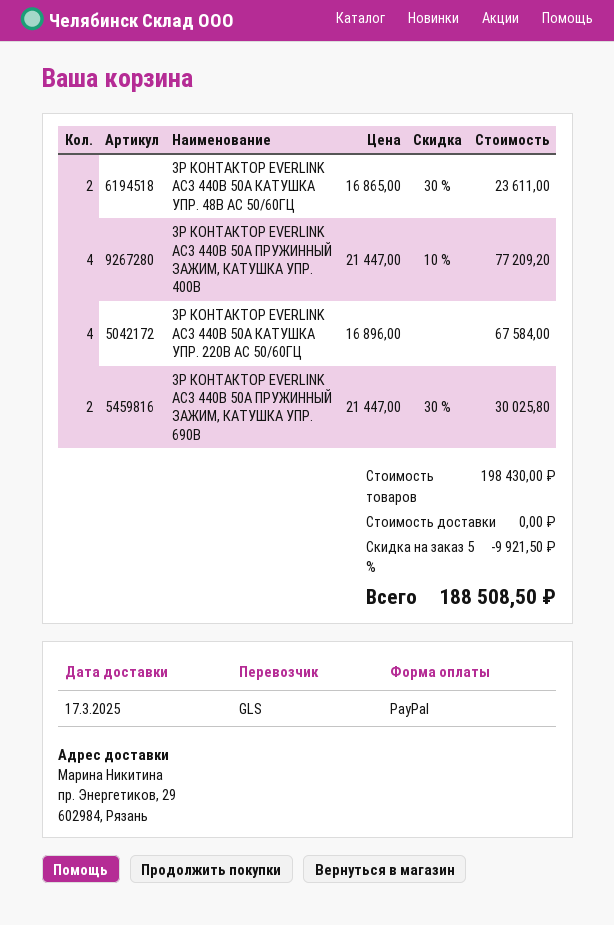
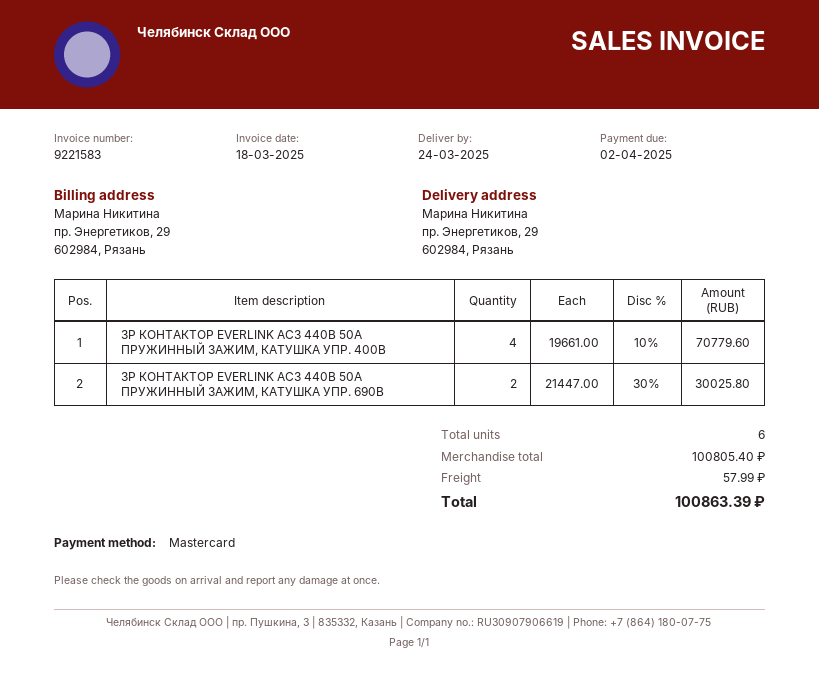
delivery date: 2025-03-17 -> 2025-03-24
payment method: PayPal -> Mastercard
3P КОНТАКТОР EVERLINK AC3 440В 50A КАТУШКА УПР. 48В AC 50/60ГЦ: 2 x 16865.00 - 30% = 23611.00 -> none
3P КОНТАКТОР EVERLINK AC3 440В 50A ПРУЖИННЫЙ ЗАЖИМ, КАТУШКА УПР. 400В: 4 x 21447.00 - 10% = 77209.20 -> 4 x 19661.00 - 10% = 70779.60
3P КОНТАКТОР EVERLINK AC3 440В 50A КАТУШКА УПР. 220В AC 50/60ГЦ: 4 x 16896.00 = 67584.00 -> none
subtotal: 198430.00 -> 100805.40
discount: 5% = 9921.50 -> none
shipping: 0.00 -> 57.99
total: 188508.50 -> 100863.39

